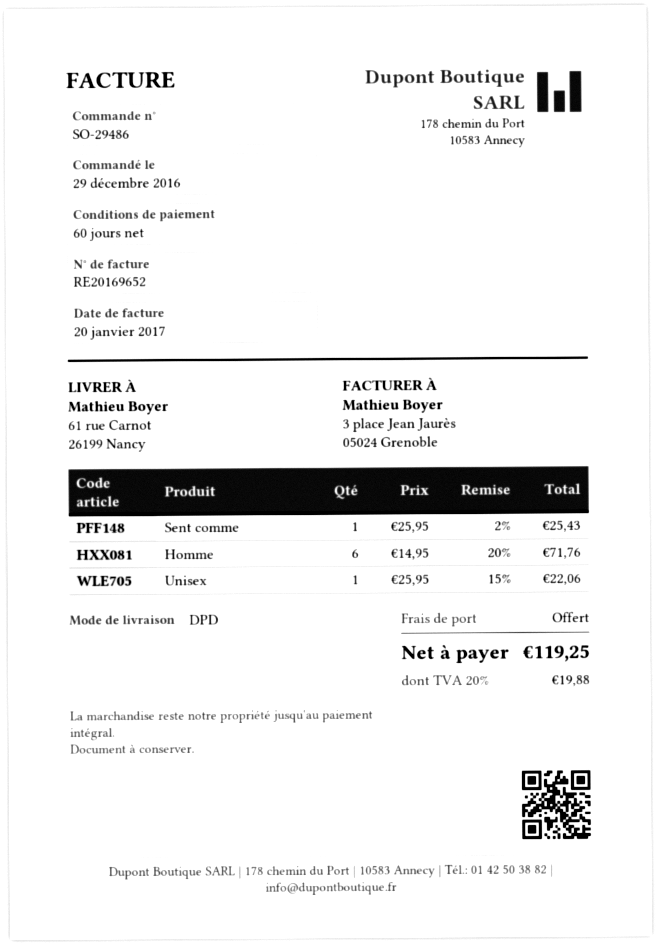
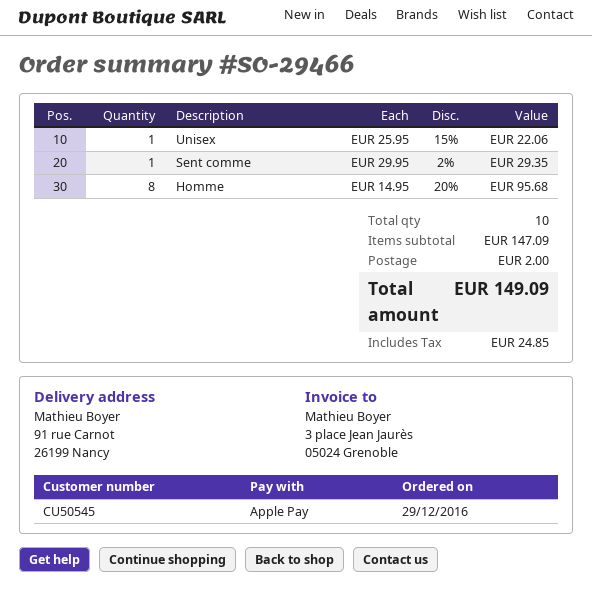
order number: SO-29486 -> SO-29466
ship to: 61 rue Carnot, 26199 Nancy -> 91 rue Carnot, 26199 Nancy
Sent comme: 1 x 25.95 - 2% = 25.43 -> 1 x 29.95 - 2% = 29.35
Homme: 6 x 14.95 - 20% = 71.76 -> 8 x 14.95 - 20% = 95.68
shipping: 0.00 -> 2.00
tax: 19.88 -> 24.85
total: 119.25 -> 149.09

